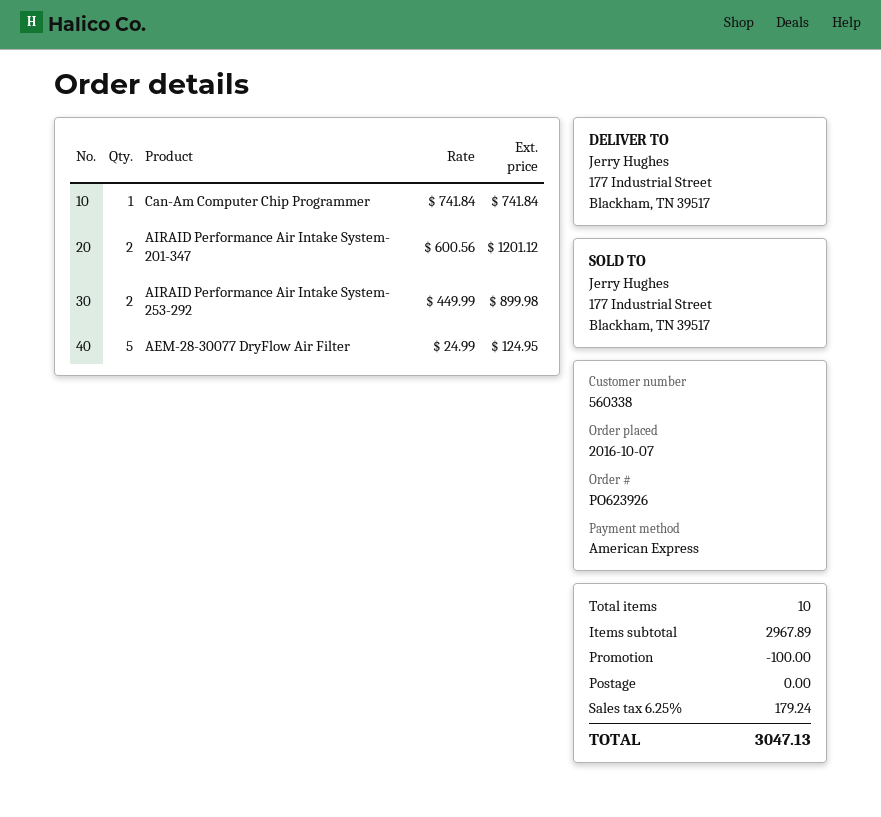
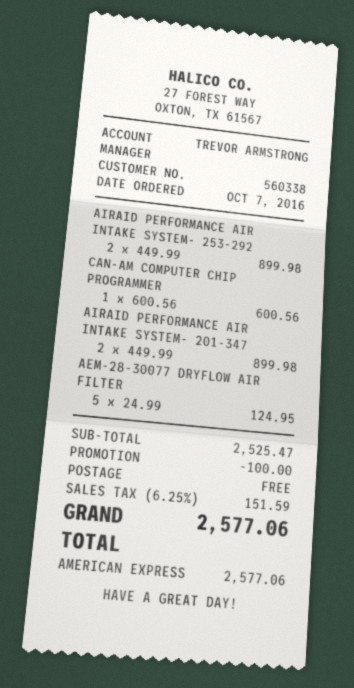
Can-Am Computer Chip Programmer: 1 x 741.84 = 741.84 -> 1 x 600.56 = 600.56
AIRAID Performance Air Intake System- 201-347: 2 x 600.56 = 1201.12 -> 2 x 449.99 = 899.98
subtotal: 2967.89 -> 2525.47
tax: 6.25% = 179.24 -> 6.25% = 151.59
total: 3047.13 -> 2577.06

